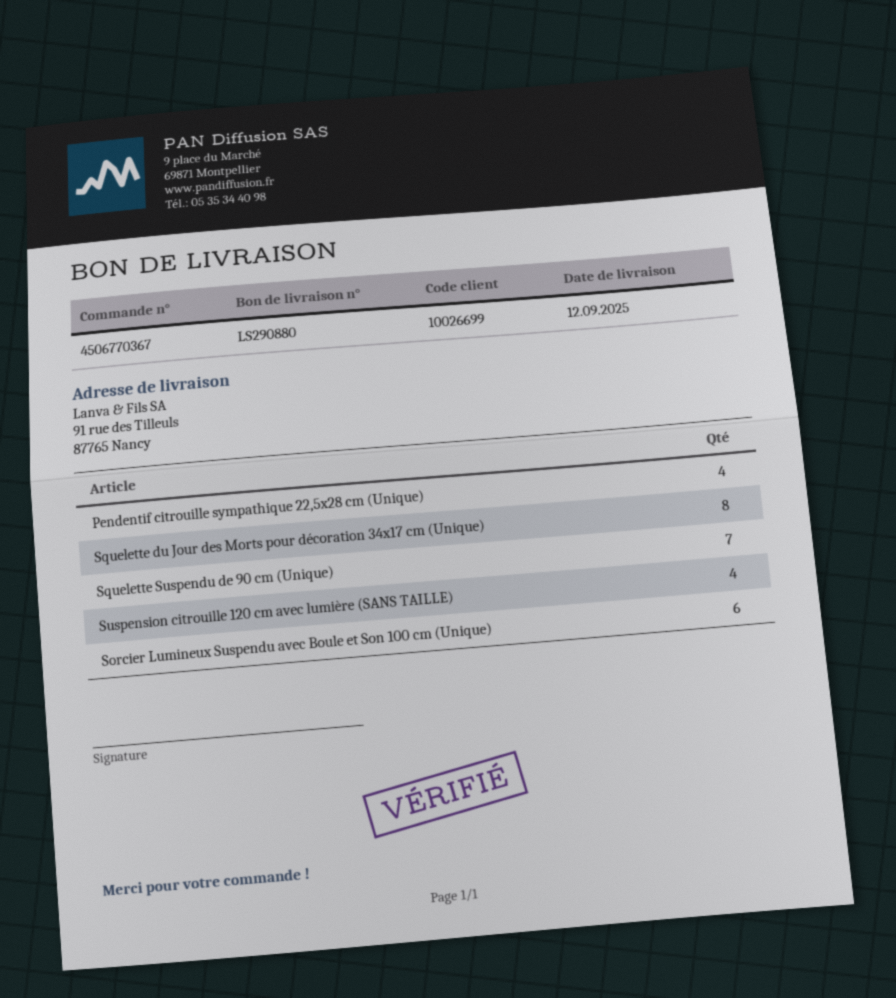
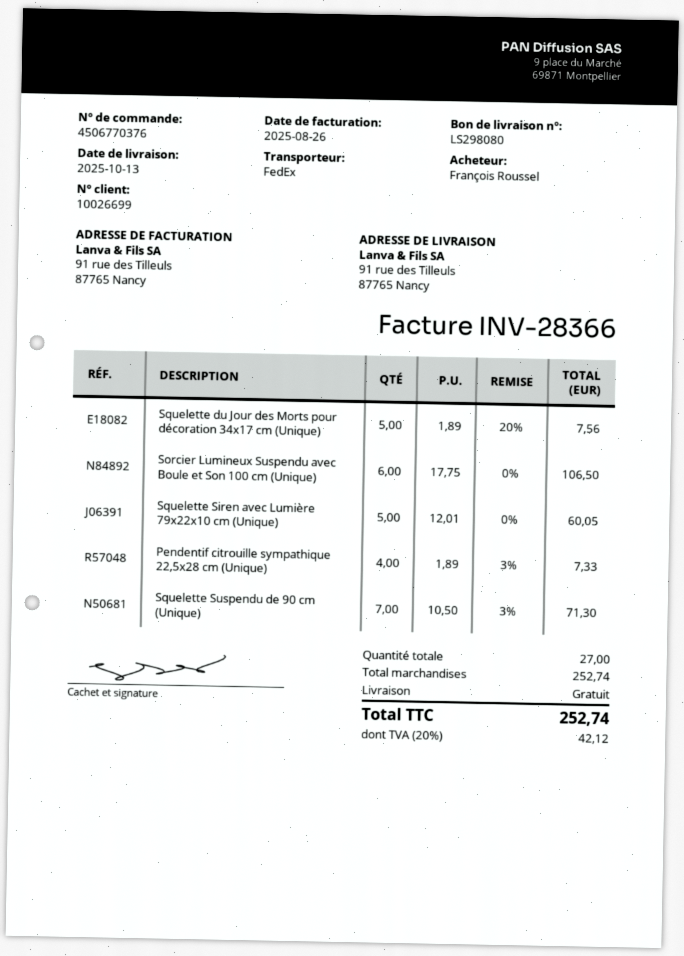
order number: 4506770367 -> 4506770376
delivery note number: LS290880 -> LS298080
delivery date: 2025-09-12 -> 2025-10-13
Squelette du Jour des Morts pour décoration 34x17 cm (Unique): 8 -> 5
Suspension citrouille 120 cm avec lumière (SANS TAILLE): 4 -> none
Squelette Siren avec Lumière 79x22x10 cm (Unique): none -> 5

